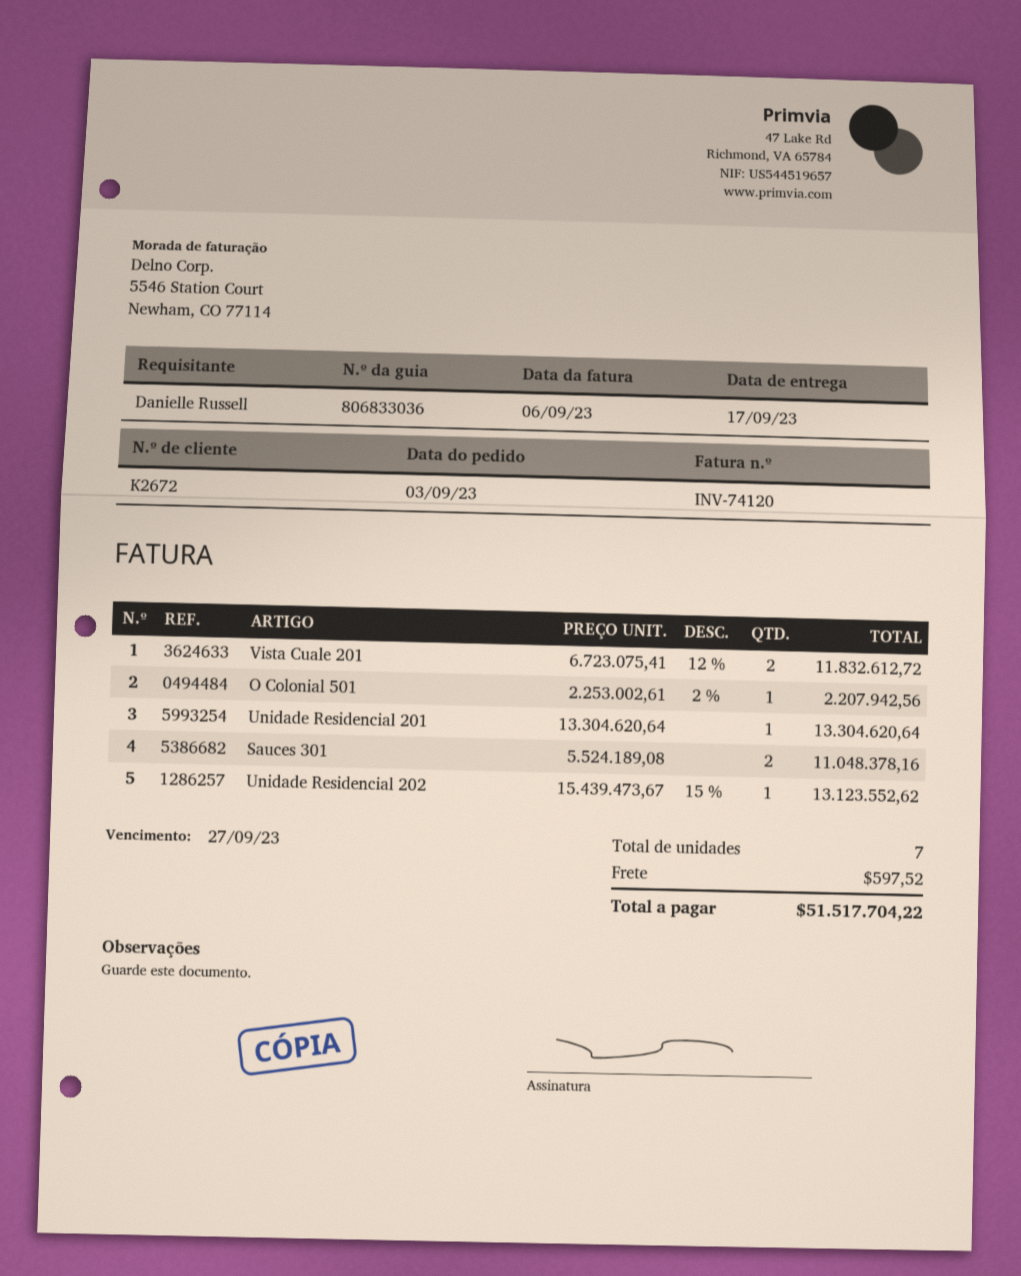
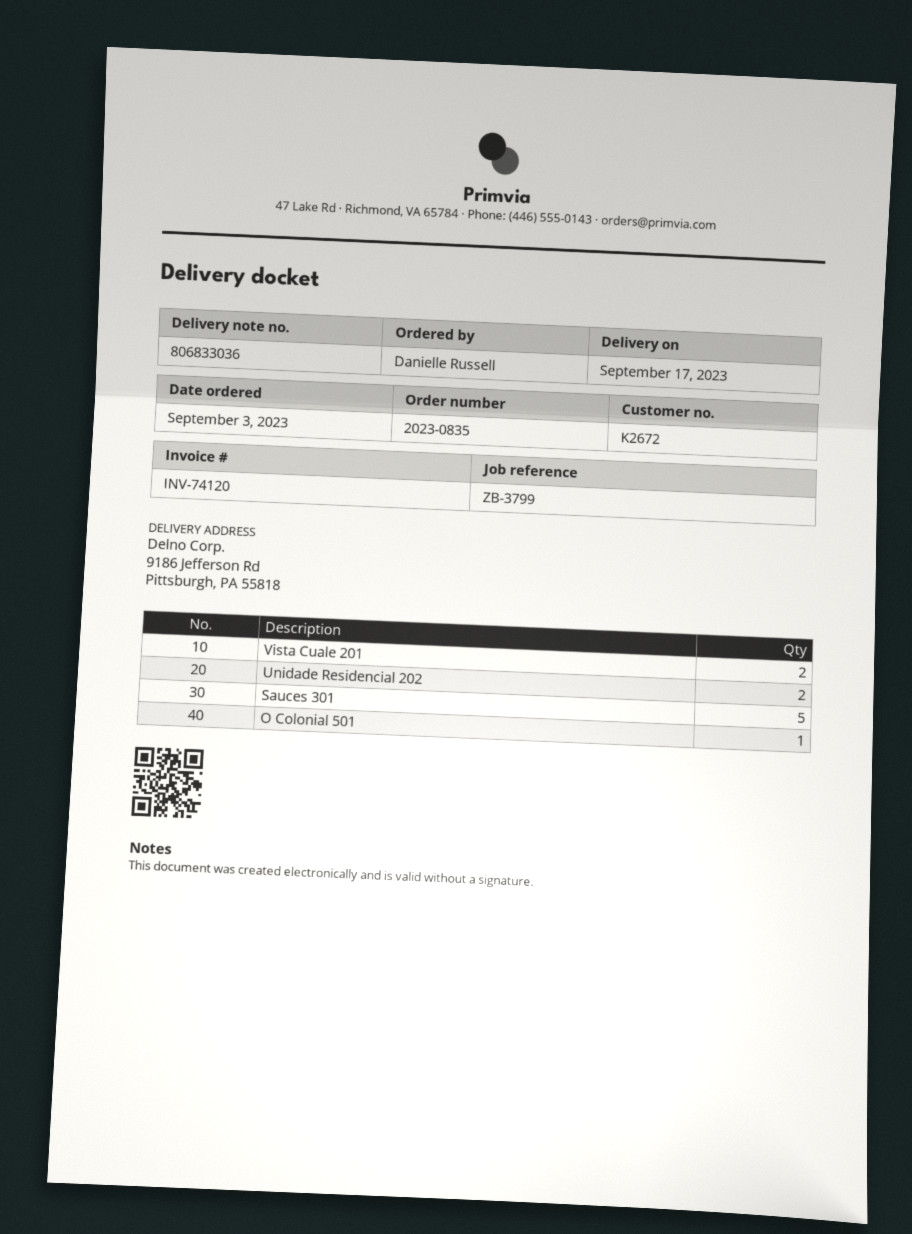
Unidade Residencial 201: 1 -> none
Sauces 301: 2 -> 5
Unidade Residencial 202: 1 -> 2

